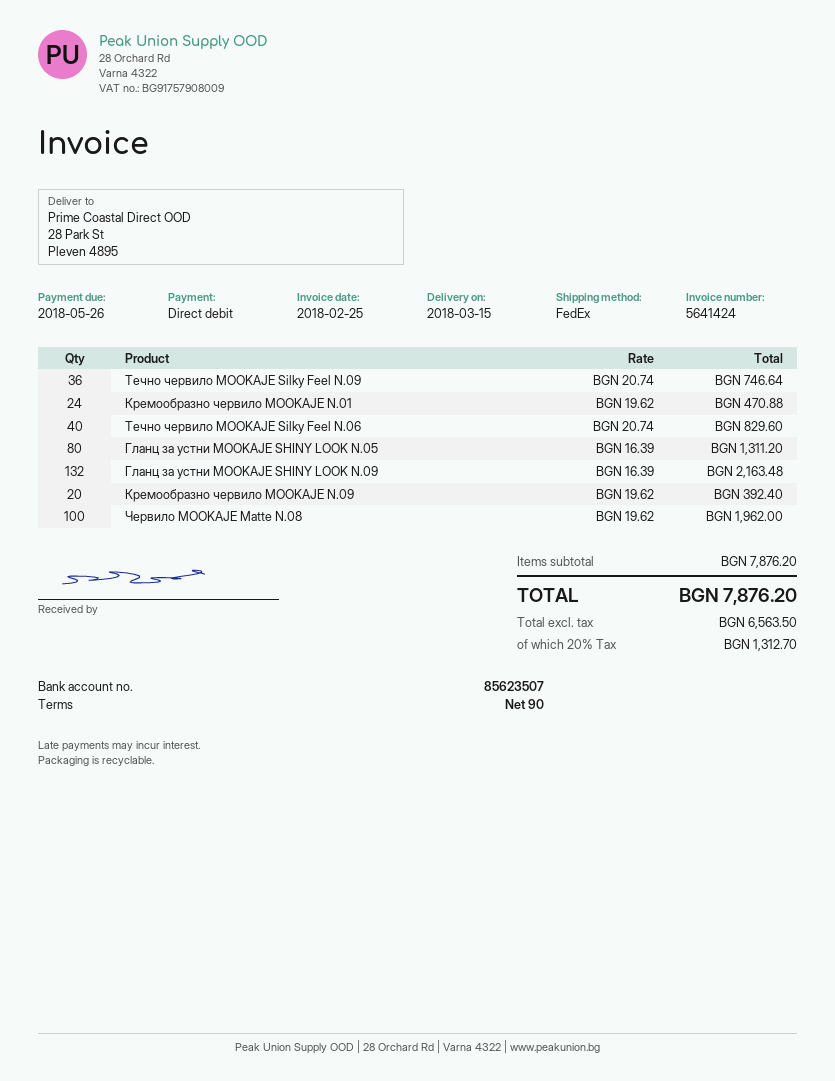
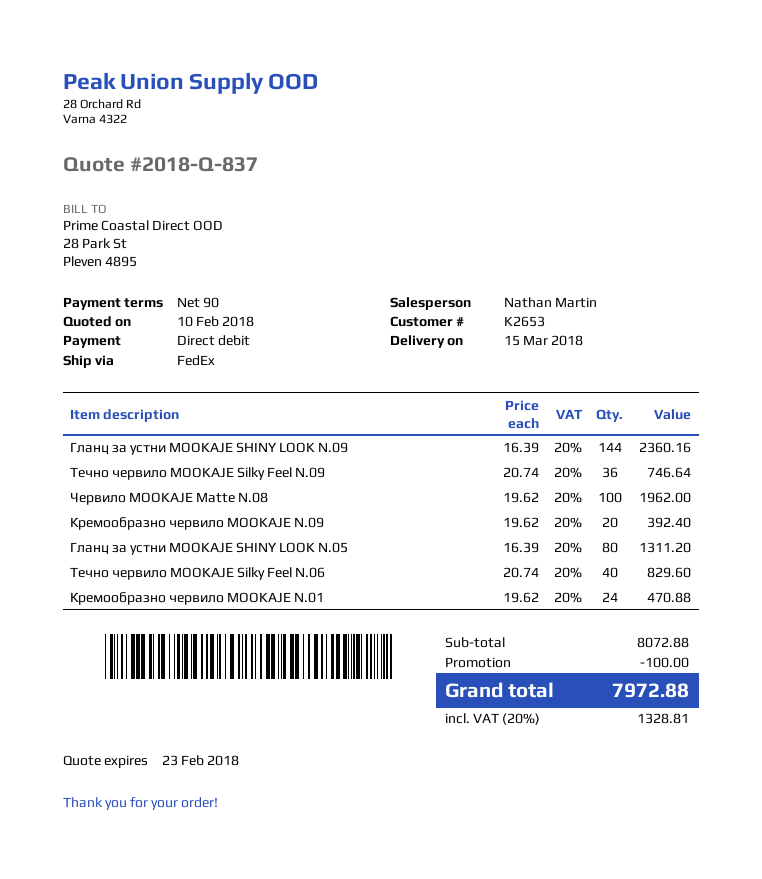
Гланц за устни MOOKAJE SHINY LOOK N.09: 132 x 16.39 = 2163.48 -> 144 x 16.39 = 2360.16
subtotal: 7876.20 -> 8072.88
discount: none -> 100.00
tax: 20% = 1312.70 -> 20% = 1328.81
total: 7876.20 -> 7972.88

